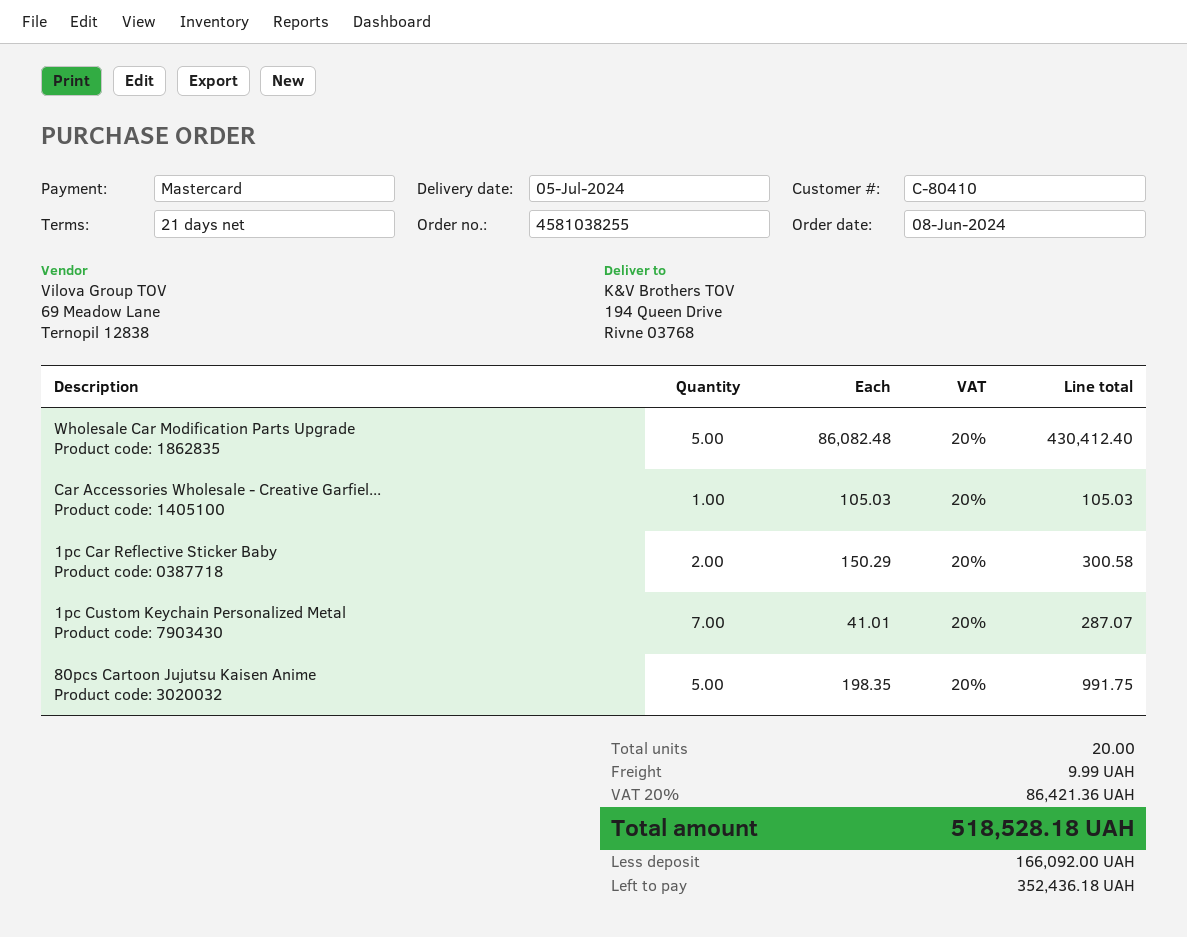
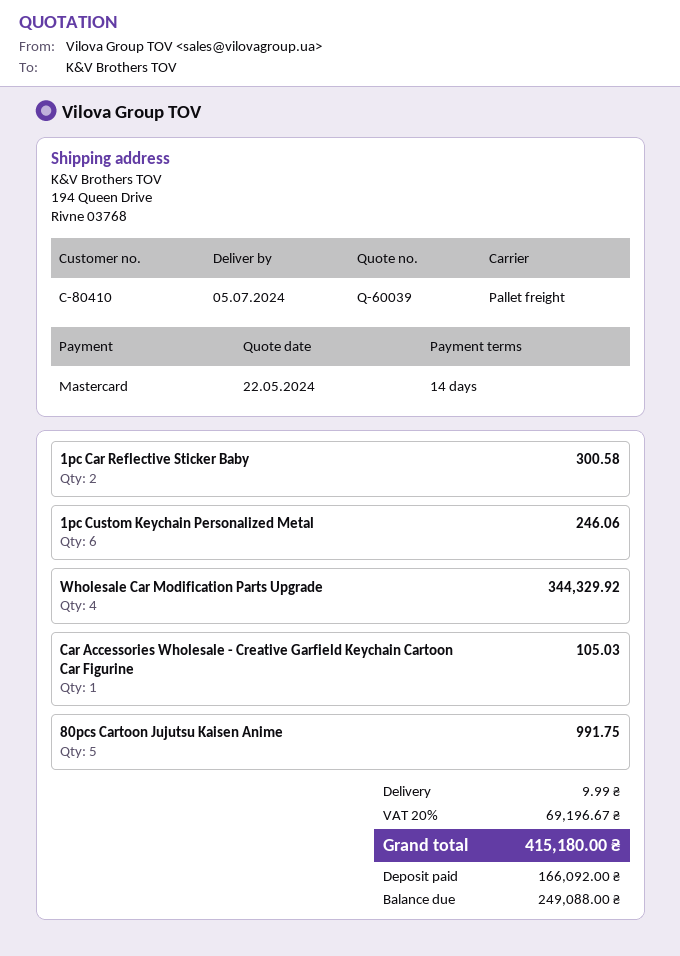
payment terms: 21 days -> 14 days
Wholesale Car Modification Parts Upgrade: 5 for 430412.40 -> 4 for 344329.92
1pc Custom Keychain Personalized Metal: 7 for 287.07 -> 6 for 246.06
tax: 20% = 86421.36 -> 20% = 69196.67
total: 518528.18 -> 415180.00
balance: 352436.18 -> 249088.00

